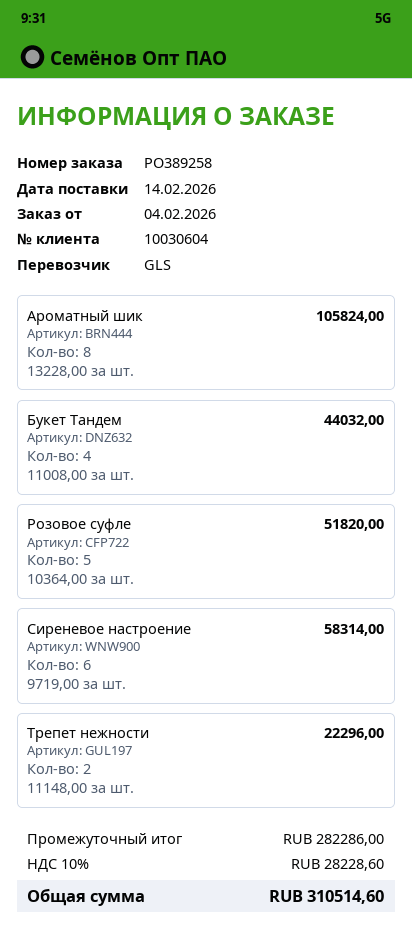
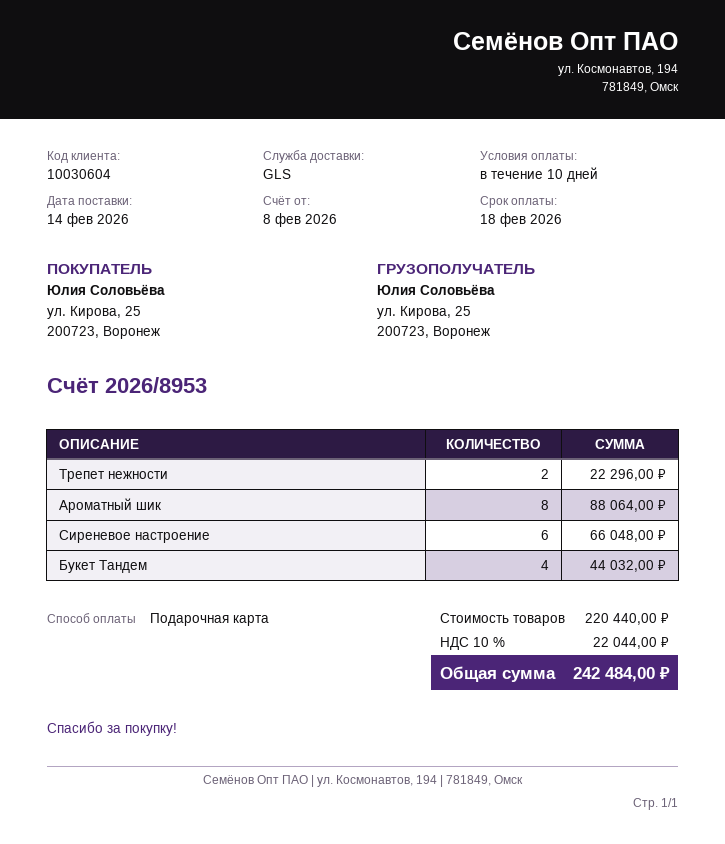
Ароматный шик: 8 for 105824.00 -> 8 for 88064.00
Розовое суфле: 5 for 51820.00 -> none
Сиреневое настроение: 6 for 58314.00 -> 6 for 66048.00
subtotal: 282286.00 -> 220440.00
tax: 10% = 28228.60 -> 10% = 22044.00
total: 310514.60 -> 242484.00

